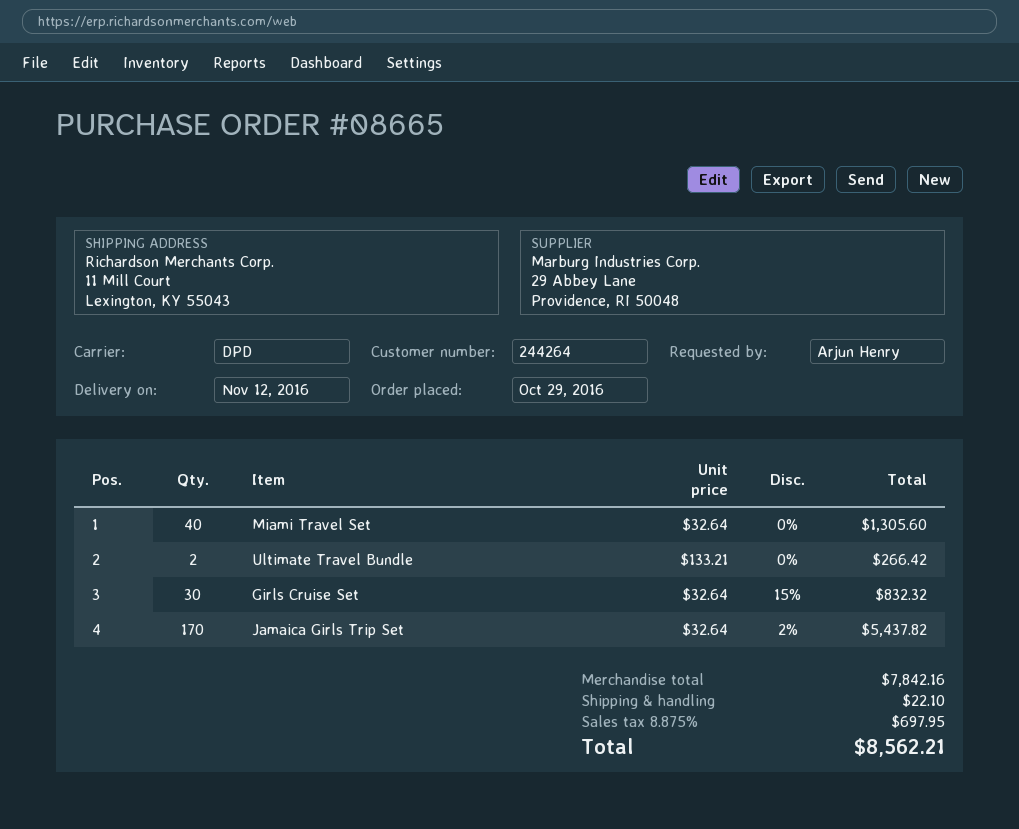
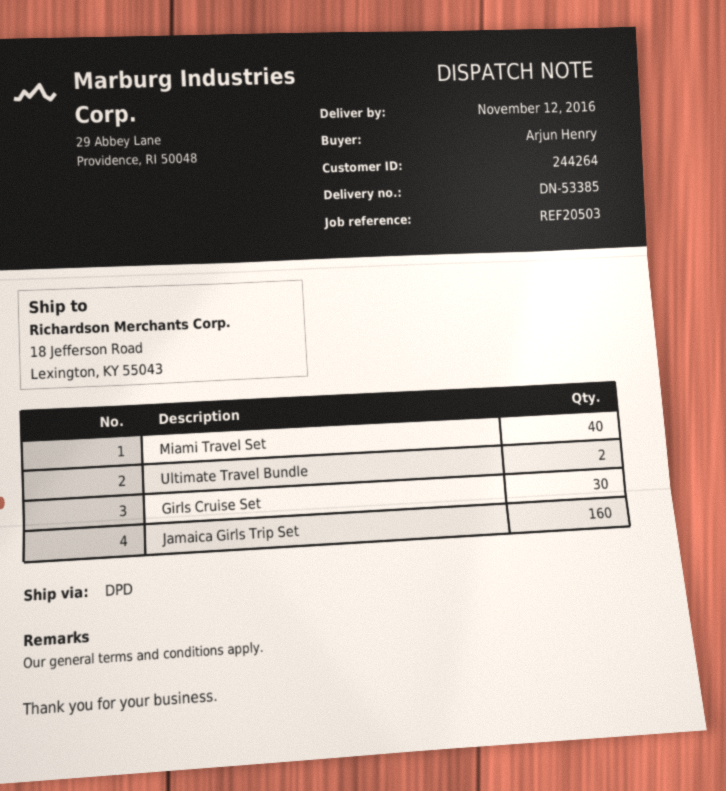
ship to: 11 Mill Court, Lexington, KY 55043 -> 18 Jefferson Road, Lexington, KY 55043
Jamaica Girls Trip Set: 170 -> 160

